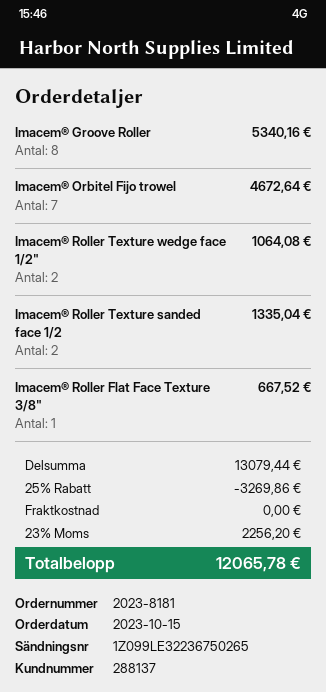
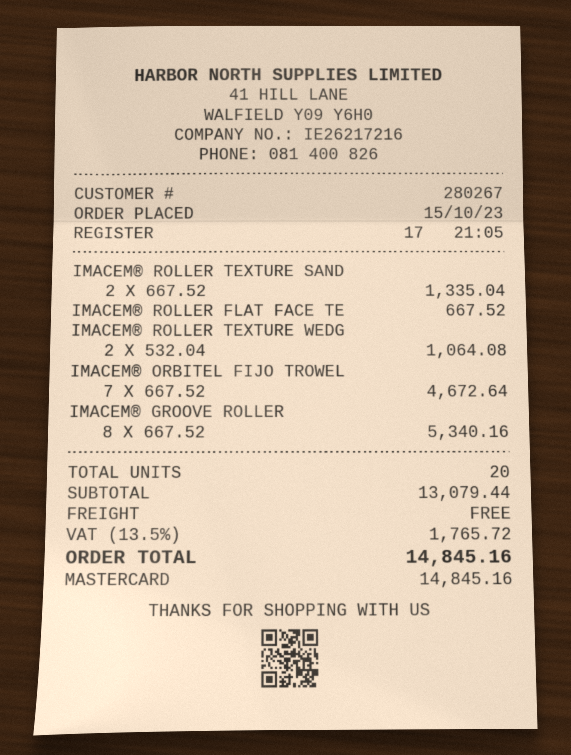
customer number: 288137 -> 280267
discount: 25% = 3269.86 -> none
tax: 23% = 2256.20 -> 13.5% = 1765.72
total: 12065.78 -> 14845.16

